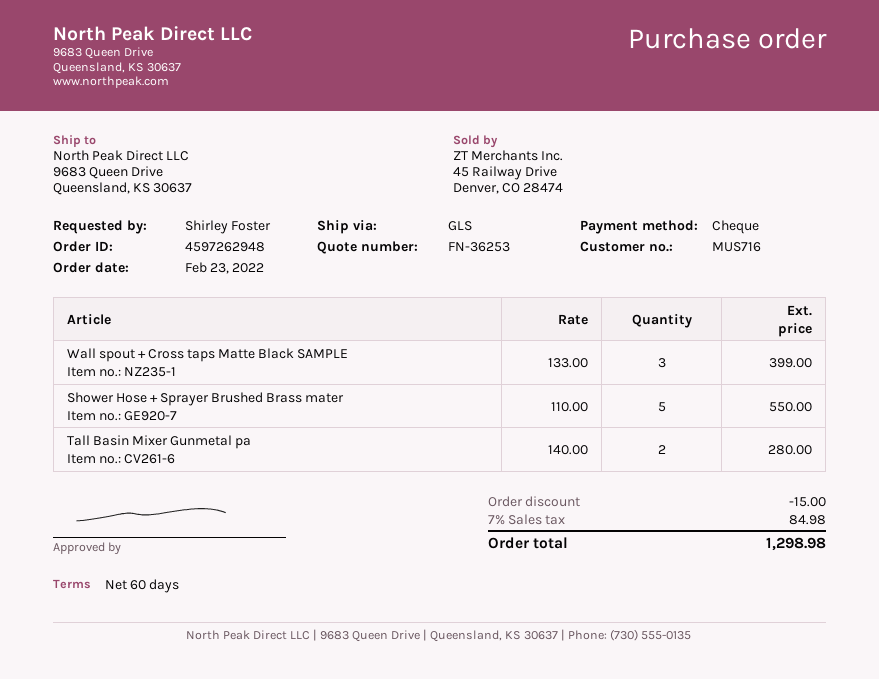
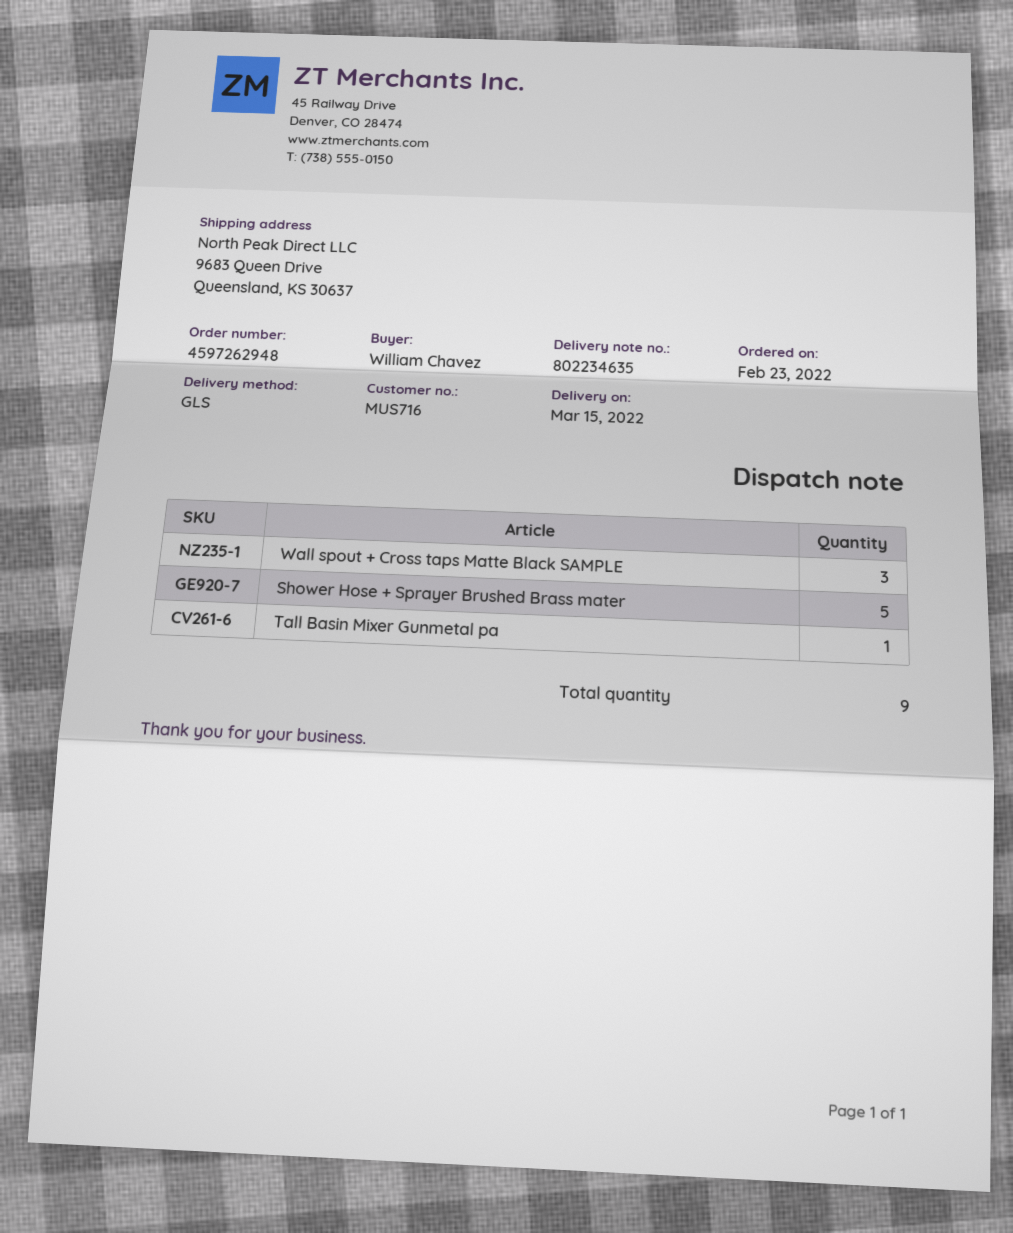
ordered by: Shirley Foster -> William Chavez
Tall Basin Mixer Gunmetal pa: 2 -> 1

